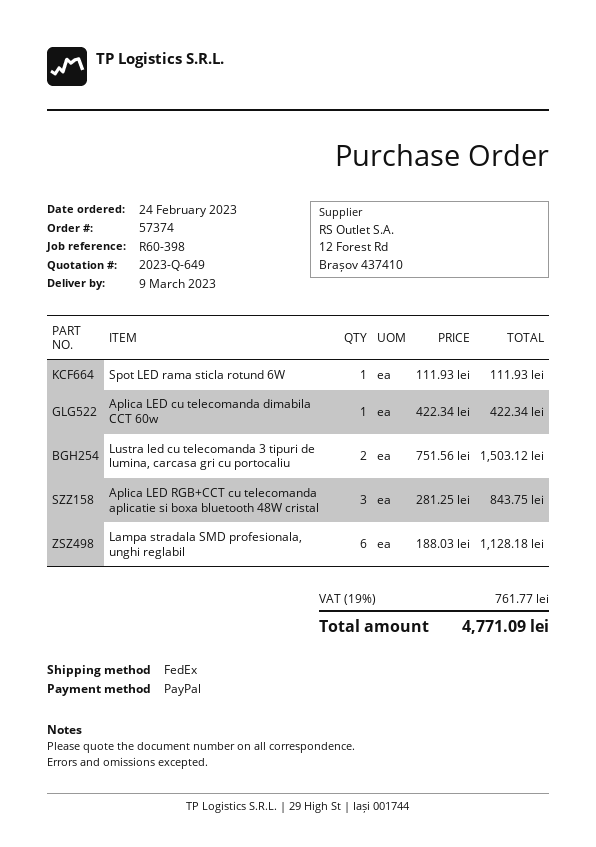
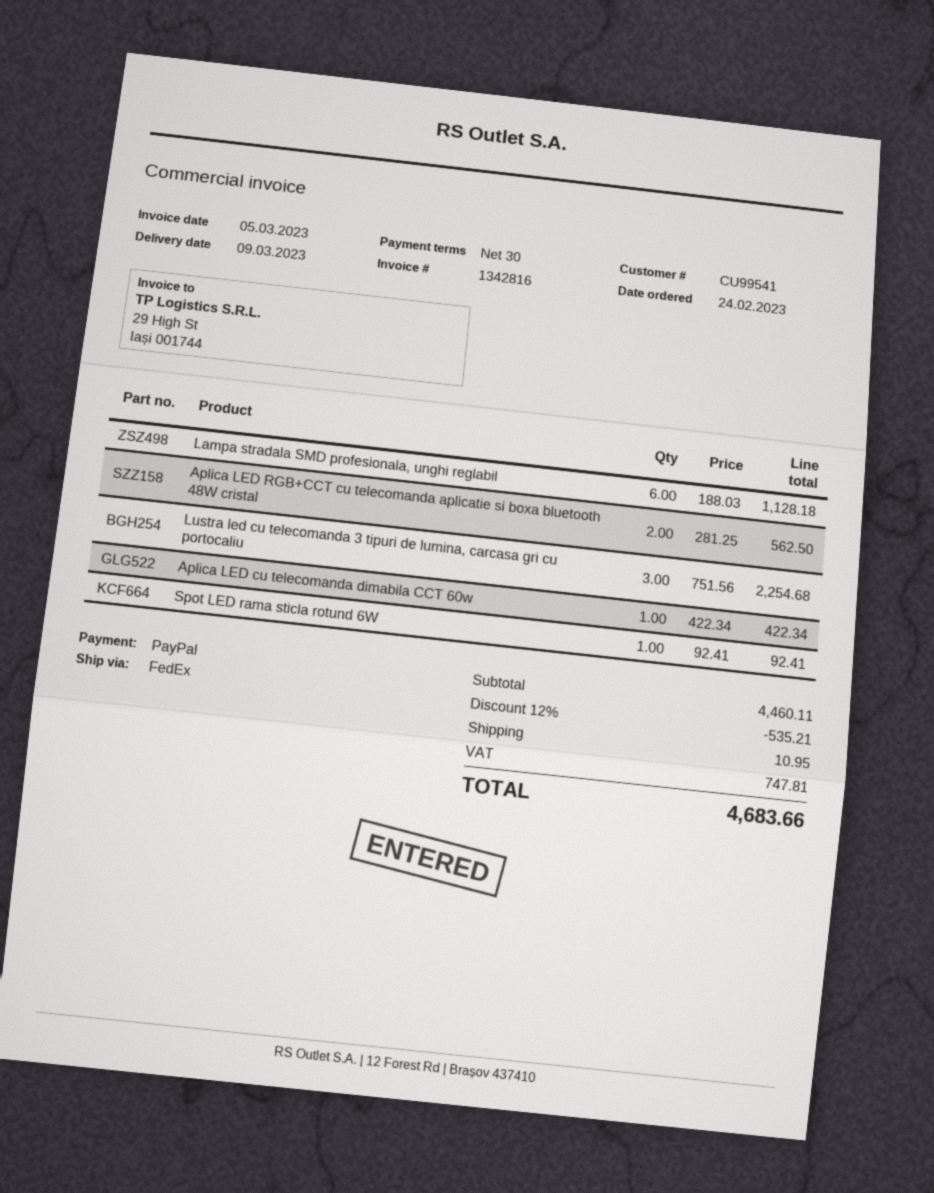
Spot LED rama sticla rotund 6W: 1 x 111.93 = 111.93 -> 1 x 92.41 = 92.41
Lustra led cu telecomanda 3 tipuri de lumina, carcasa gri cu portocaliu: 2 x 751.56 = 1503.12 -> 3 x 751.56 = 2254.68
Aplica LED RGB+CCT cu telecomanda aplicatie si boxa bluetooth 48W cristal: 3 x 281.25 = 843.75 -> 2 x 281.25 = 562.50
discount: none -> 12% = 535.21
shipping: none -> 10.95
tax: 761.77 -> 747.81
total: 4771.09 -> 4683.66

